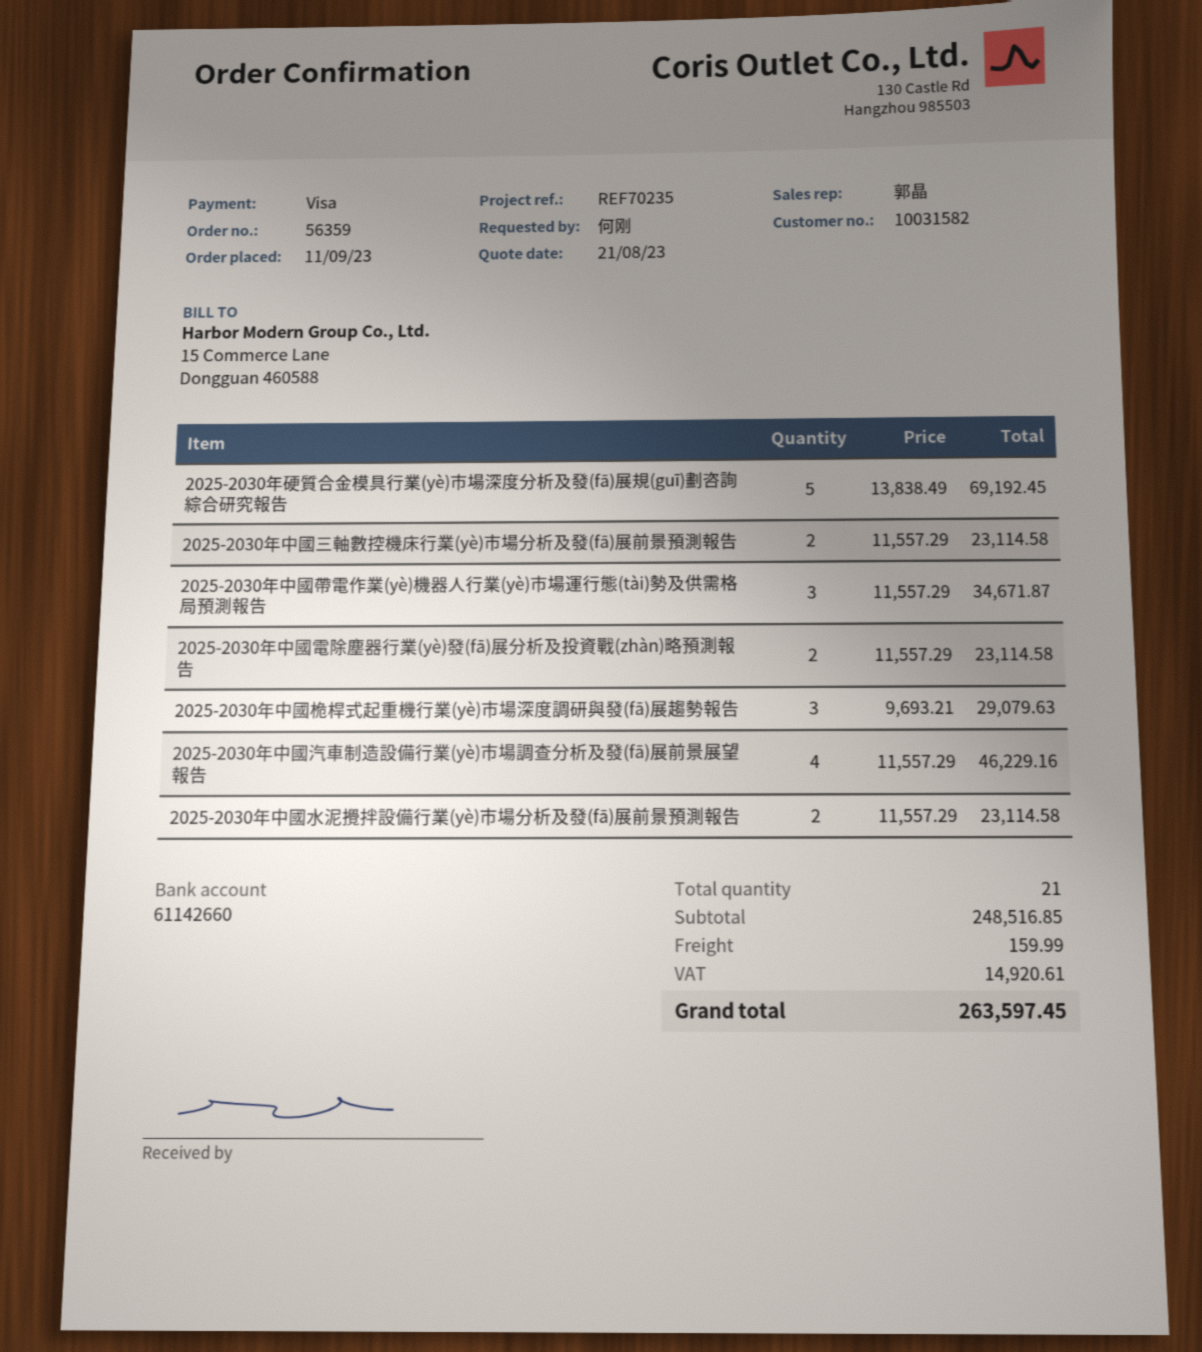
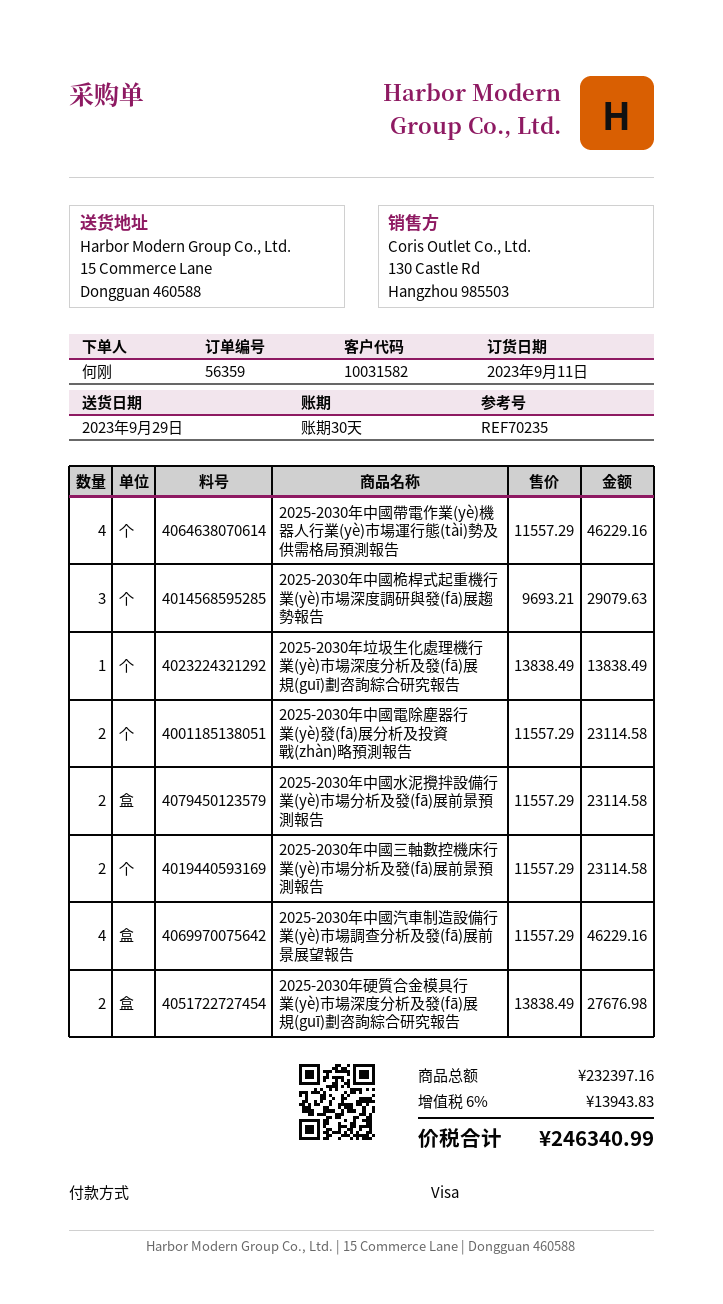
2025-2030年硬質合金模具行業(yè)市場深度分析及發(fā)展規(guī)劃咨詢綜合研究報告: 5 x 13838.49 = 69192.45 -> 2 x 13838.49 = 27676.98
2025-2030年中國帶電作業(yè)機器人行業(yè)市場運行態(tài)勢及供需格局預測報告: 3 x 11557.29 = 34671.87 -> 4 x 11557.29 = 46229.16
2025-2030年垃圾生化處理機行業(yè)市場深度分析及發(fā)展規(guī)劃咨詢綜合研究報告: none -> 1 x 13838.49 = 13838.49
subtotal: 248516.85 -> 232397.16
shipping: 159.99 -> none
tax: 14920.61 -> 13943.83
total: 263597.45 -> 246340.99

